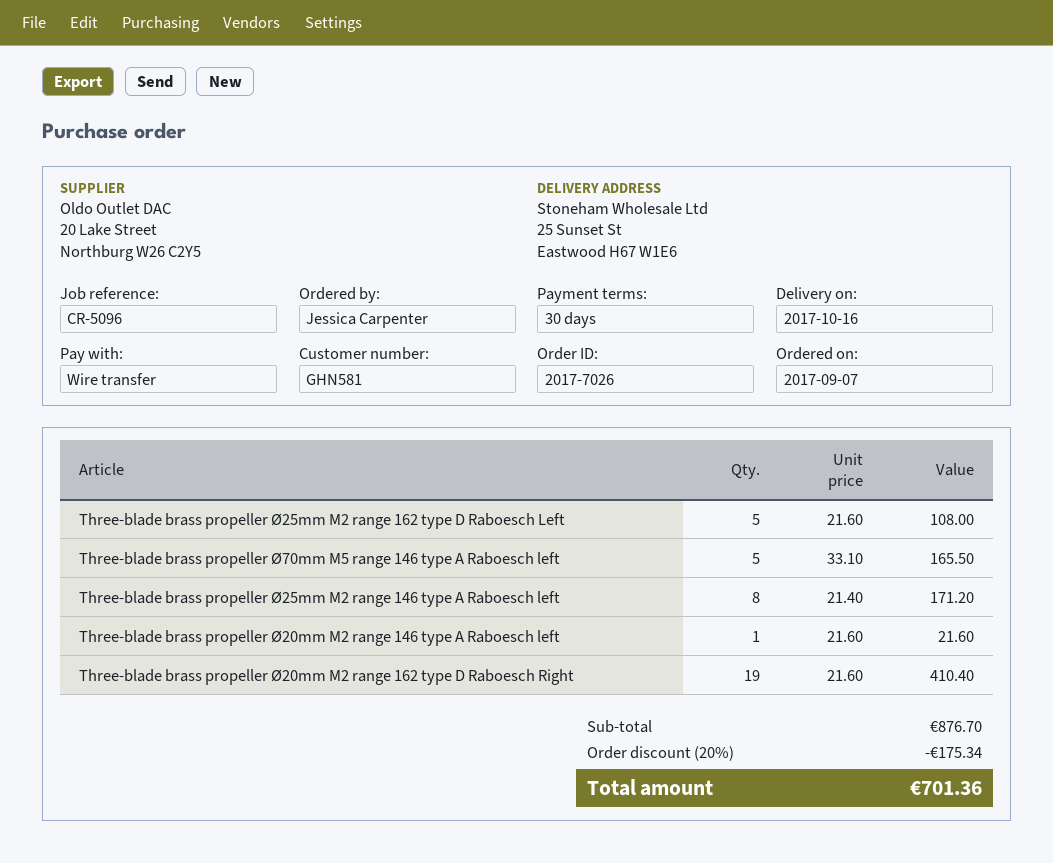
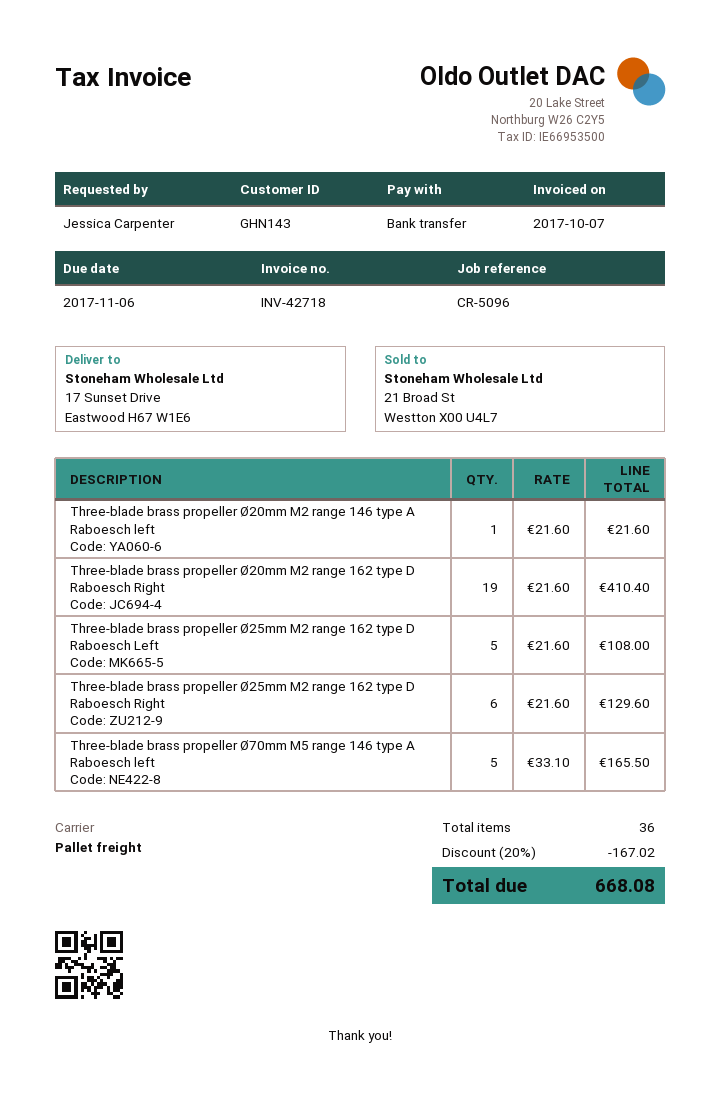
customer number: GHN581 -> GHN143
ship to: 25 Sunset St, Eastwood H67 W1E6 -> 17 Sunset Drive, Eastwood H67 W1E6
Three-blade brass propeller Ø25mm M2 range 146 type A Raboesch left: 8 x 21.40 = 171.20 -> none
Three-blade brass propeller Ø25mm M2 range 162 type D Raboesch Right: none -> 6 x 21.60 = 129.60
discount: 20% = 175.34 -> 20% = 167.02
total: 701.36 -> 668.08

